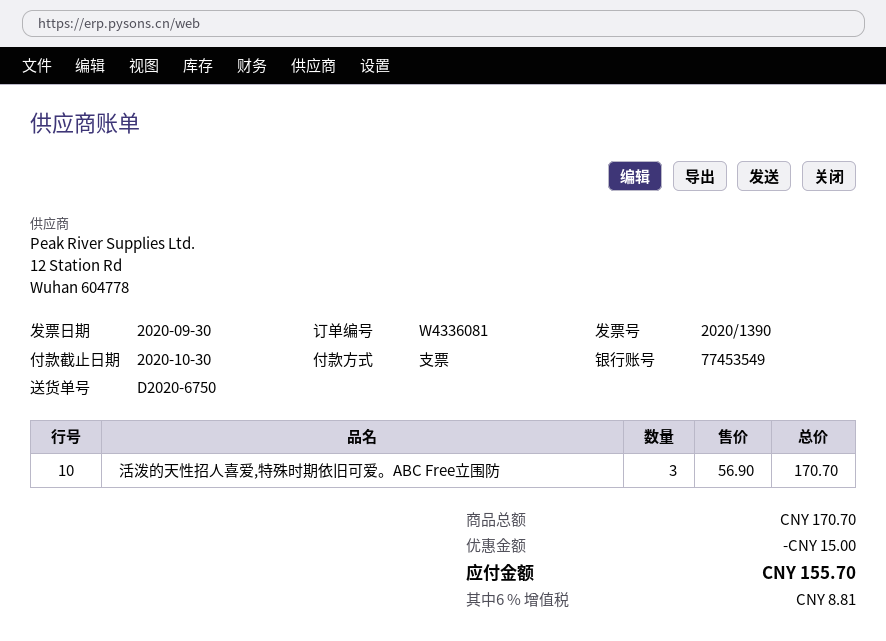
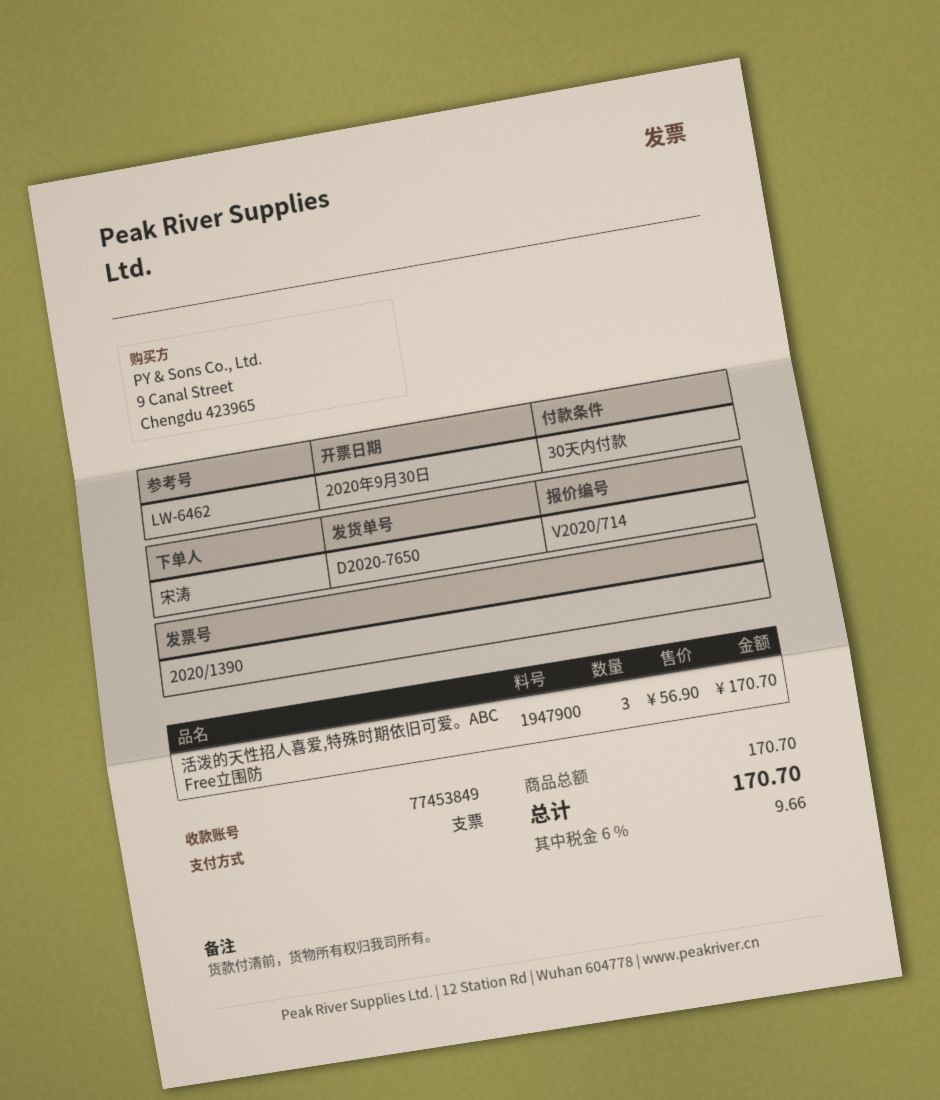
delivery note number: D2020-6750 -> D2020-7650
bank account: 77453549 -> 77453849
discount: 15.00 -> none
tax: 6% = 8.81 -> 6% = 9.66
total: 155.70 -> 170.70

